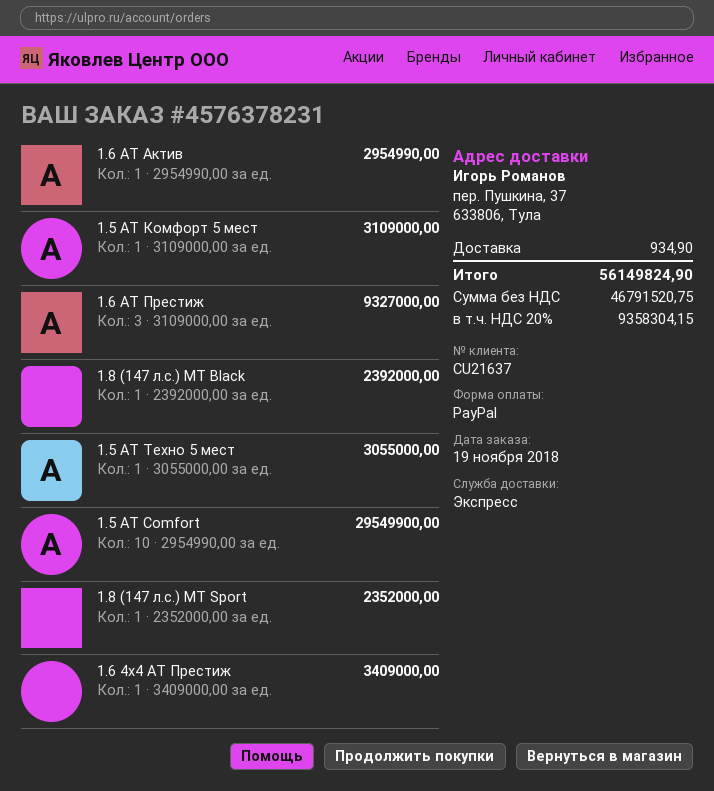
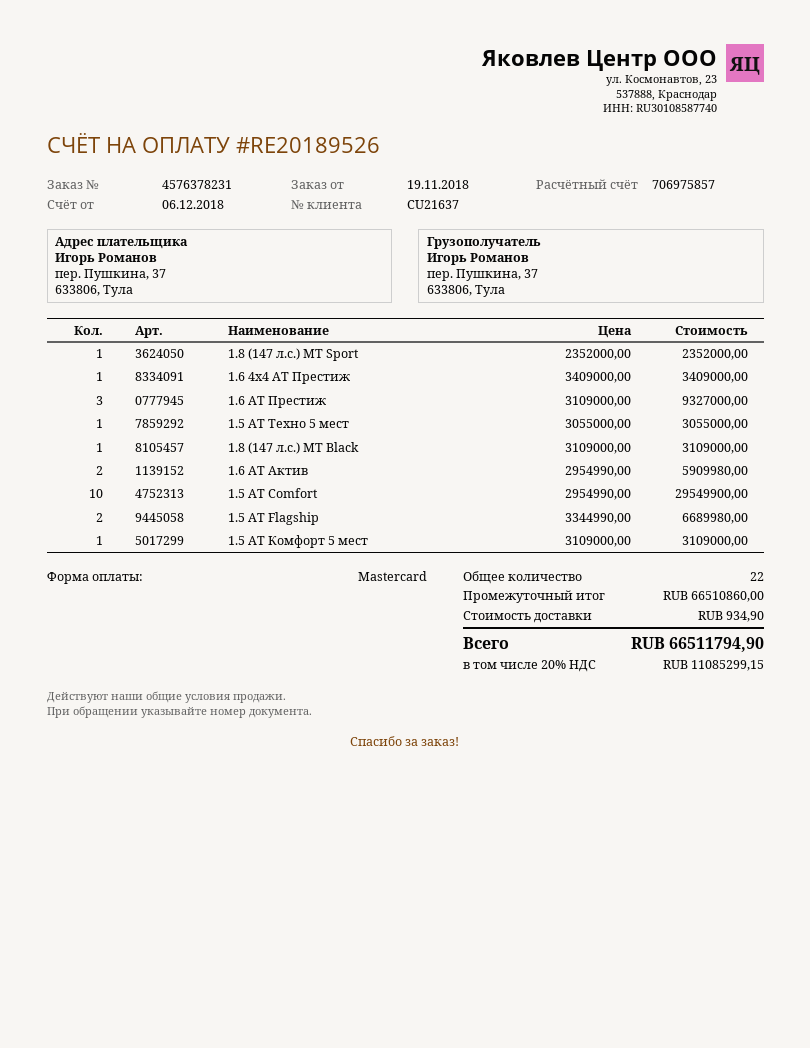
payment method: PayPal -> Mastercard
1.6 AT Актив: 1 x 2954990.00 = 2954990.00 -> 2 x 2954990.00 = 5909980.00
1.8 (147 л.с.) MT Black: 1 x 2392000.00 = 2392000.00 -> 1 x 3109000.00 = 3109000.00
1.5 AT Flagship: none -> 2 x 3344990.00 = 6689980.00
tax: 20% = 9358304.15 -> 20% = 11085299.15
total: 56149824.90 -> 66511794.90

